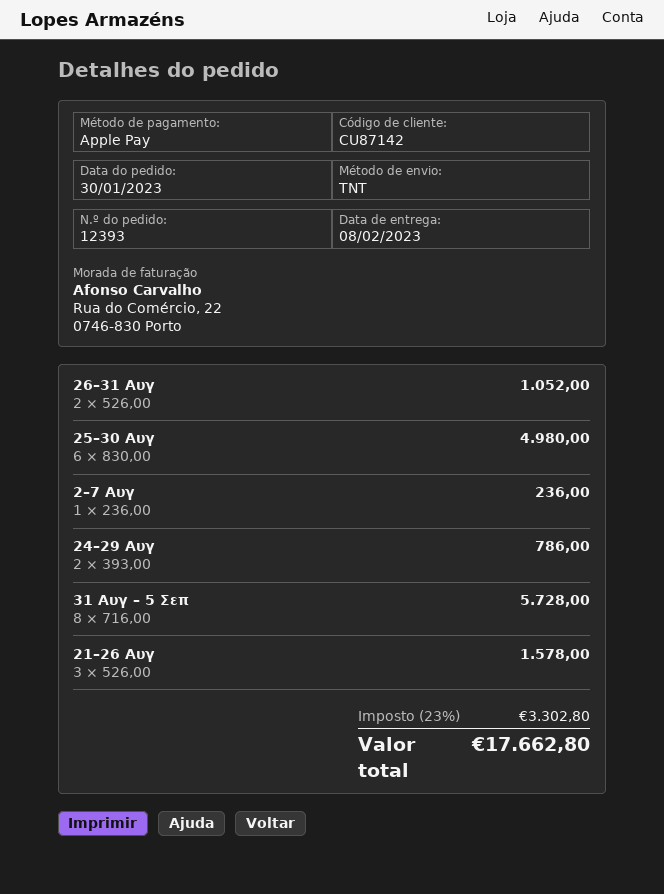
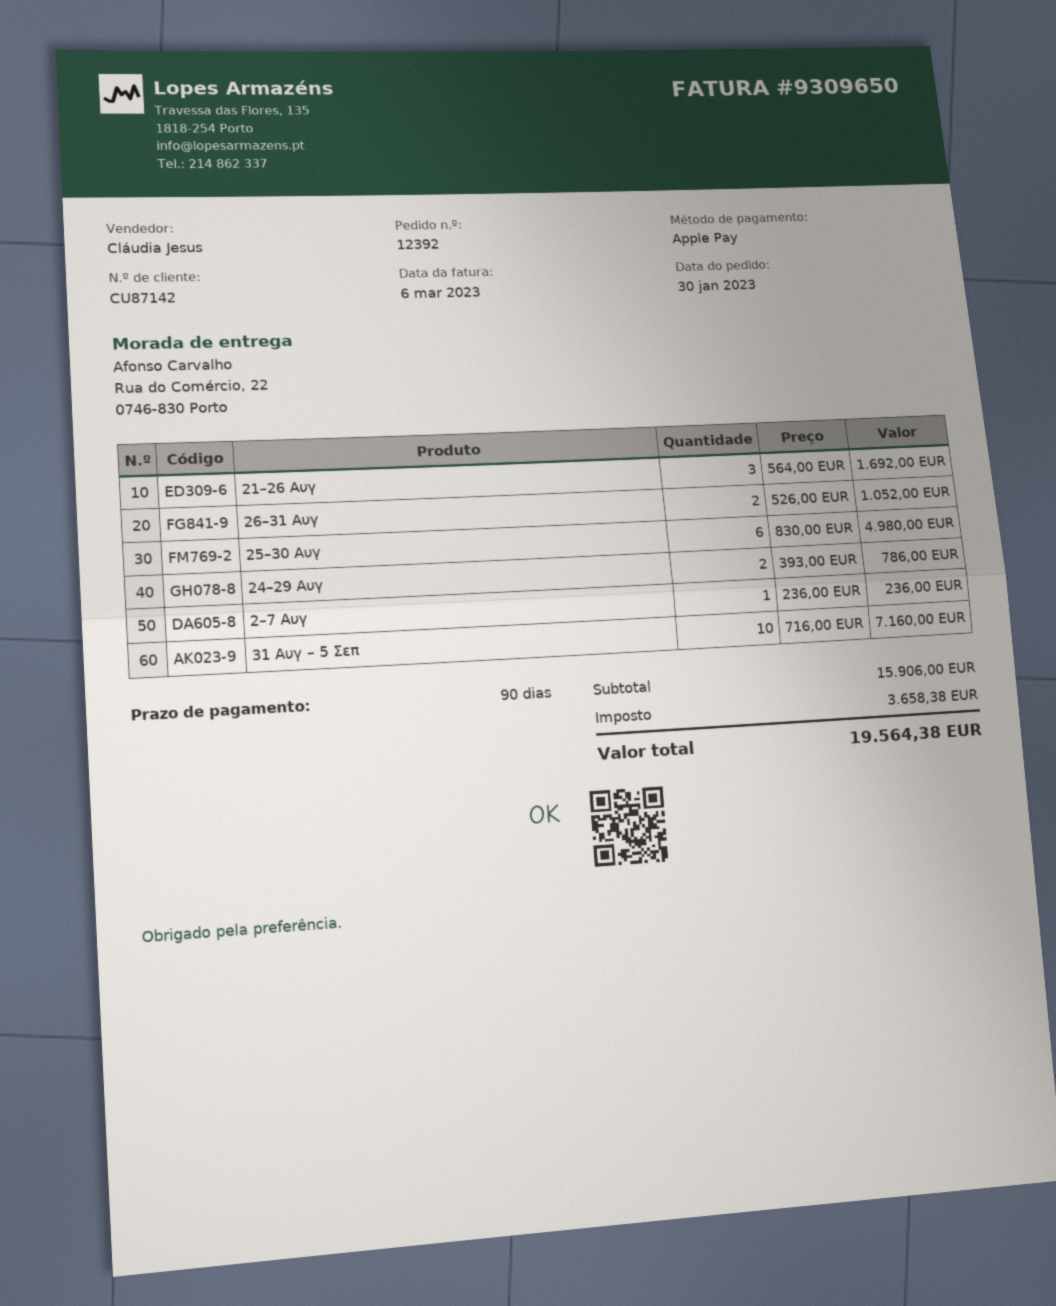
order number: 12393 -> 12392
31 Αυγ – 5 Σεπ: 8 x 716.00 = 5728.00 -> 10 x 716.00 = 7160.00
21–26 Αυγ: 3 x 526.00 = 1578.00 -> 3 x 564.00 = 1692.00
tax: 3302.80 -> 3658.38
total: 17662.80 -> 19564.38

